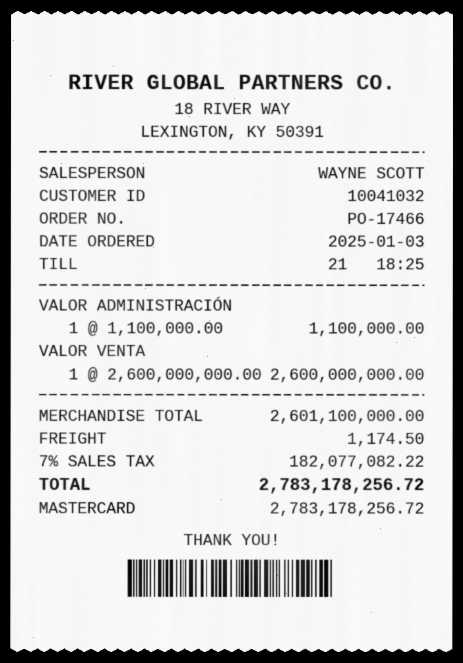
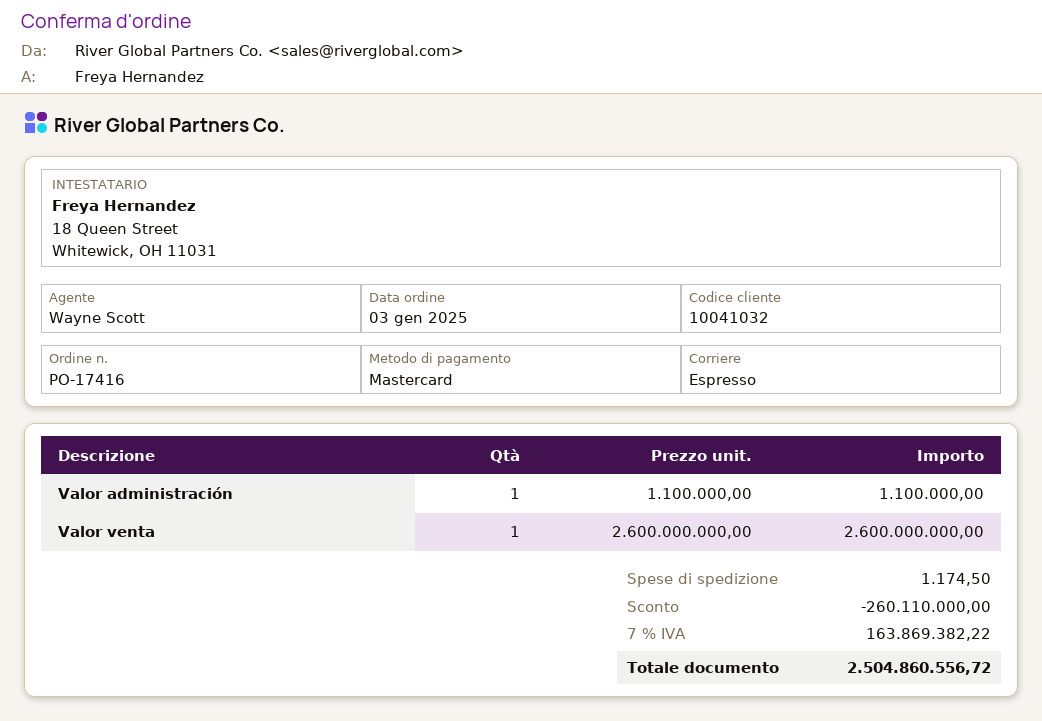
order number: PO-17466 -> PO-17416
discount: none -> 260110000.00
tax: 7% = 182077082.22 -> 7% = 163869382.22
total: 2783178256.72 -> 2504860556.72

